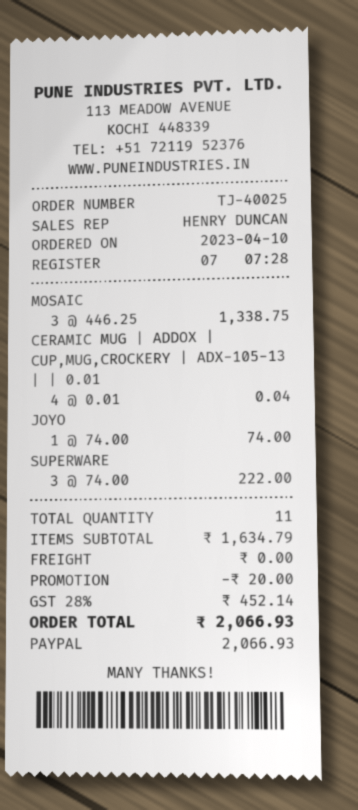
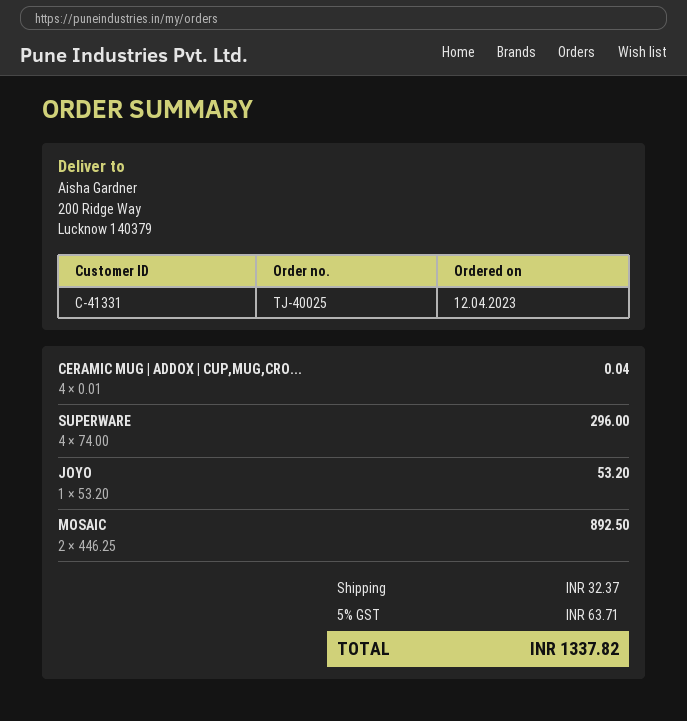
order date: 2023-04-10 -> 2023-04-12
MOSAIC: 3 x 446.25 = 1338.75 -> 2 x 446.25 = 892.50
JOYO: 1 x 74.00 = 74.00 -> 1 x 53.20 = 53.20
SUPERWARE: 3 x 74.00 = 222.00 -> 4 x 74.00 = 296.00
discount: 20.00 -> none
shipping: 0.00 -> 32.37
tax: 28% = 452.14 -> 5% = 63.71
total: 2066.93 -> 1337.82

